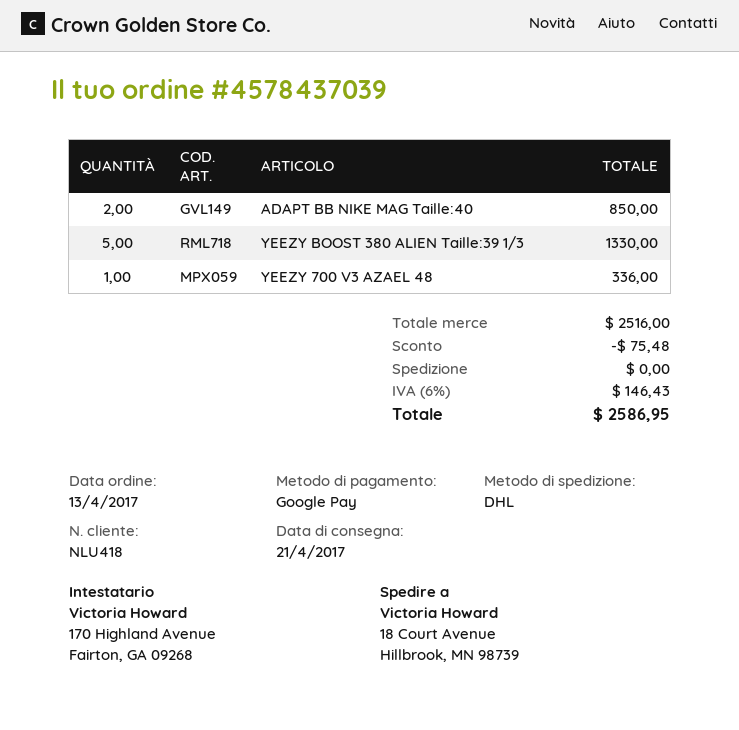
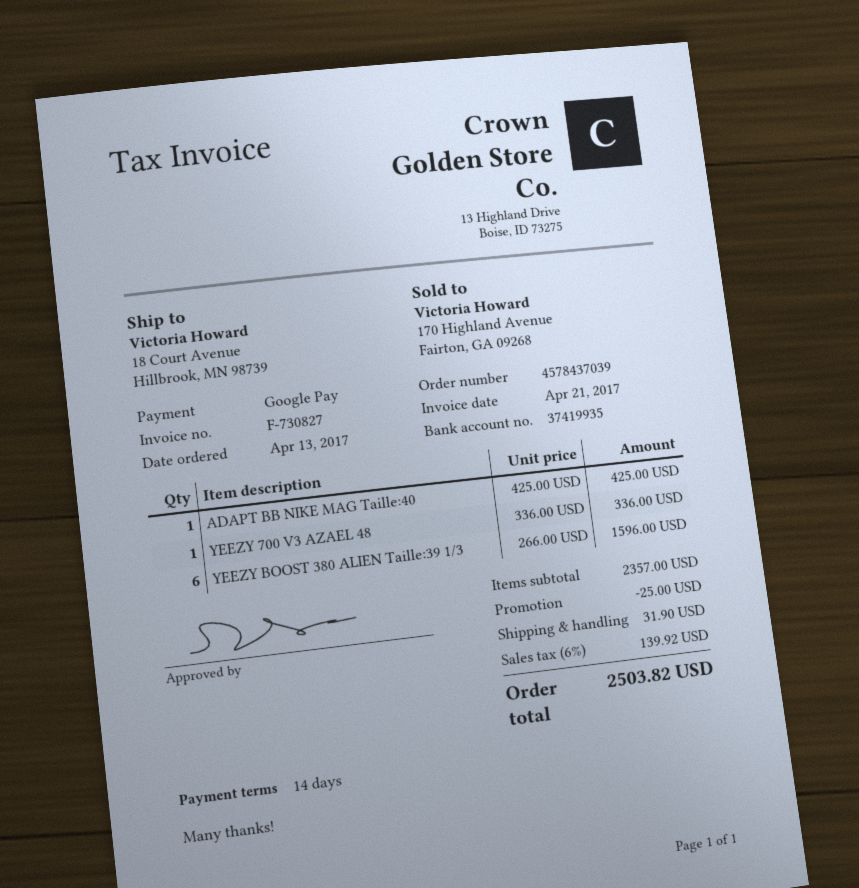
ADAPT BB NIKE MAG Taille:40: 2 for 850.00 -> 1 for 425.00
YEEZY BOOST 380 ALIEN Taille:39 1/3: 5 for 1330.00 -> 6 for 1596.00
subtotal: 2516.00 -> 2357.00
discount: 75.48 -> 25.00
shipping: 0.00 -> 31.90
tax: 6% = 146.43 -> 6% = 139.92
total: 2586.95 -> 2503.82

